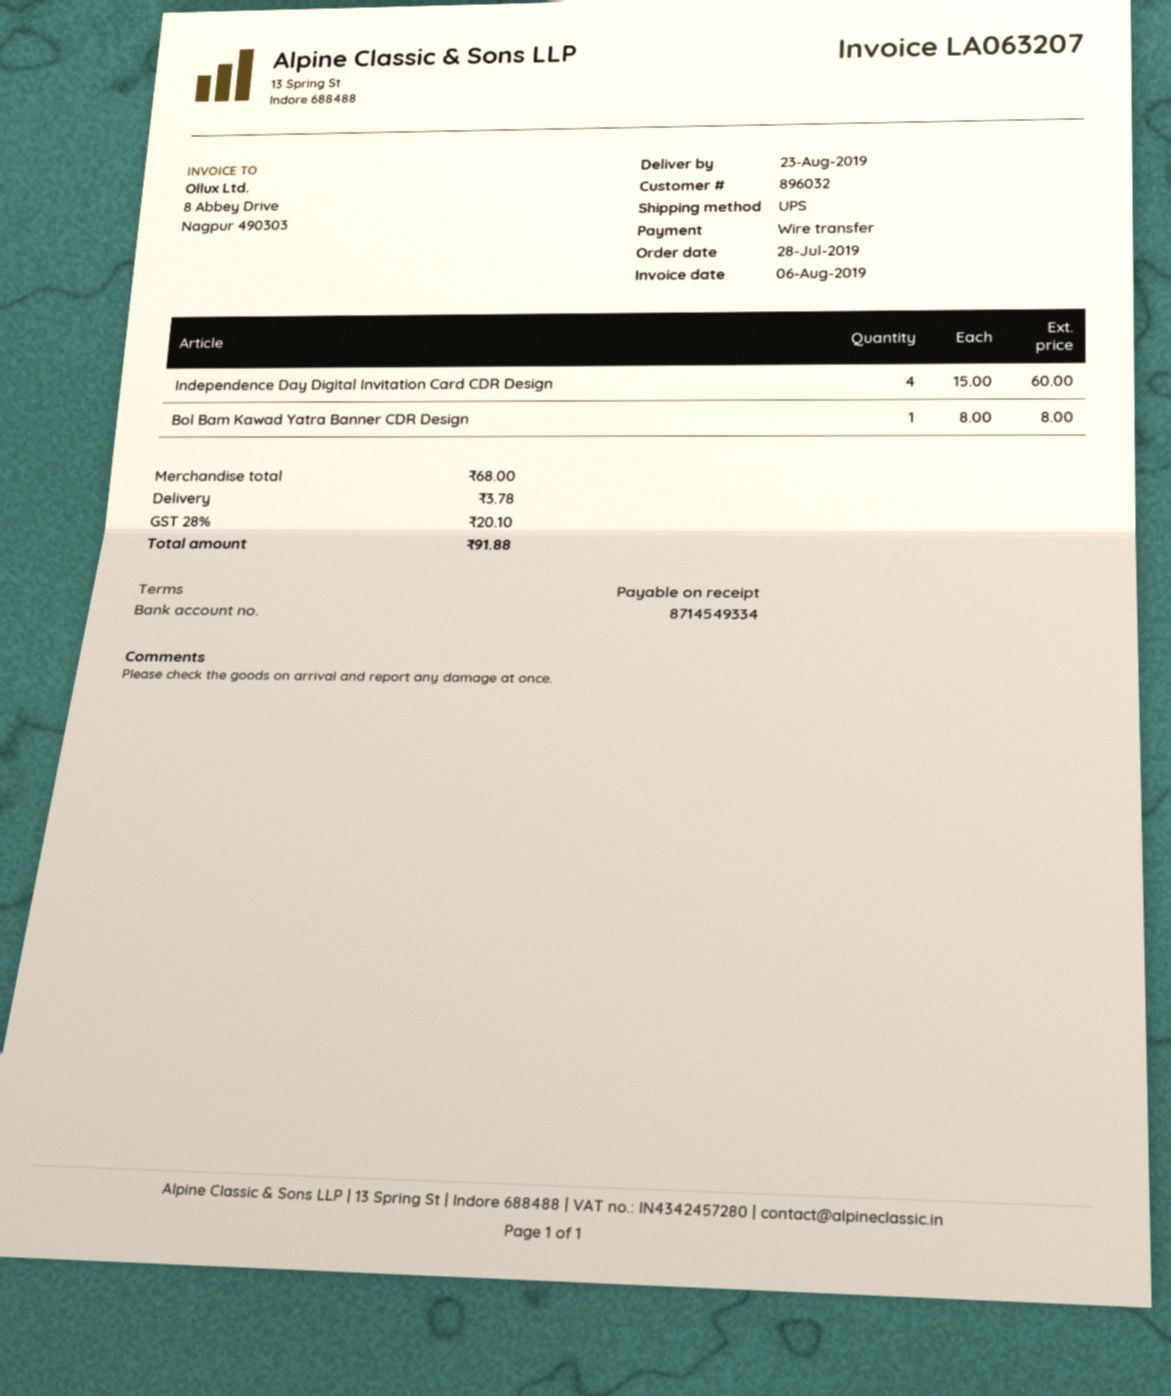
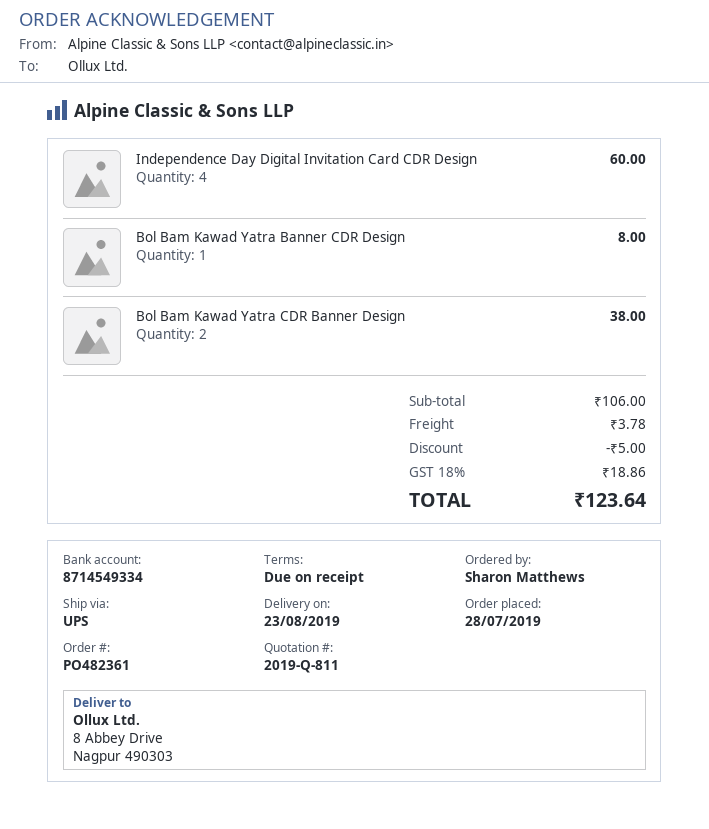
Bol Bam Kawad Yatra CDR Banner Design: none -> 2 for 38.00
subtotal: 68.00 -> 106.00
discount: none -> 5.00
tax: 28% = 20.10 -> 18% = 18.86
total: 91.88 -> 123.64

